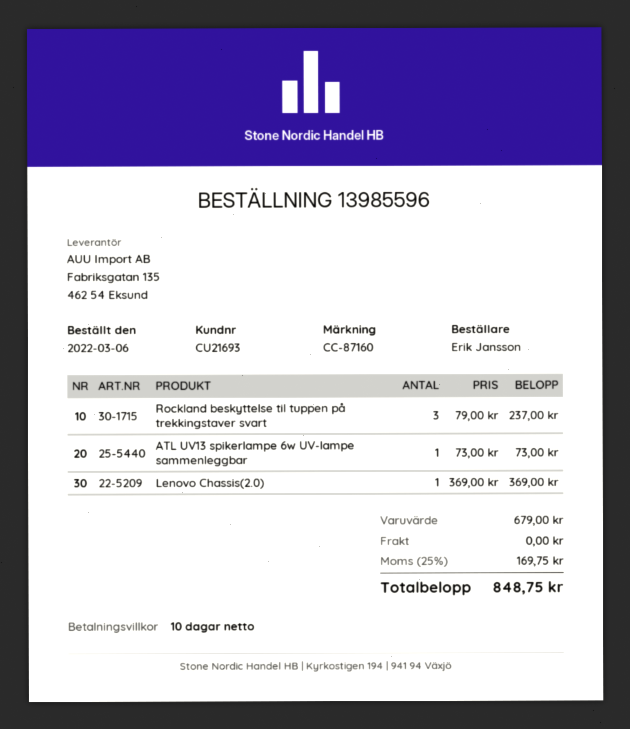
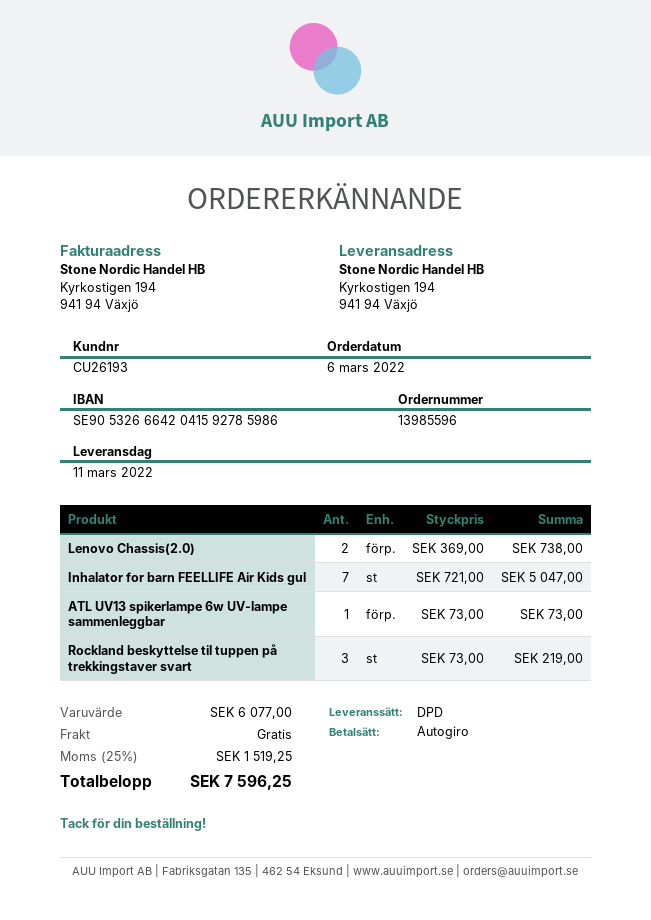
customer number: CU21693 -> CU26193
Rockland beskyttelse til tuppen på trekkingstaver svart: 3 x 79.00 = 237.00 -> 3 x 73.00 = 219.00
Lenovo Chassis(2.0): 1 x 369.00 = 369.00 -> 2 x 369.00 = 738.00
Inhalator for barn FEELLIFE Air Kids gul: none -> 7 x 721.00 = 5047.00
subtotal: 679.00 -> 6077.00
tax: 25% = 169.75 -> 25% = 1519.25
total: 848.75 -> 7596.25

